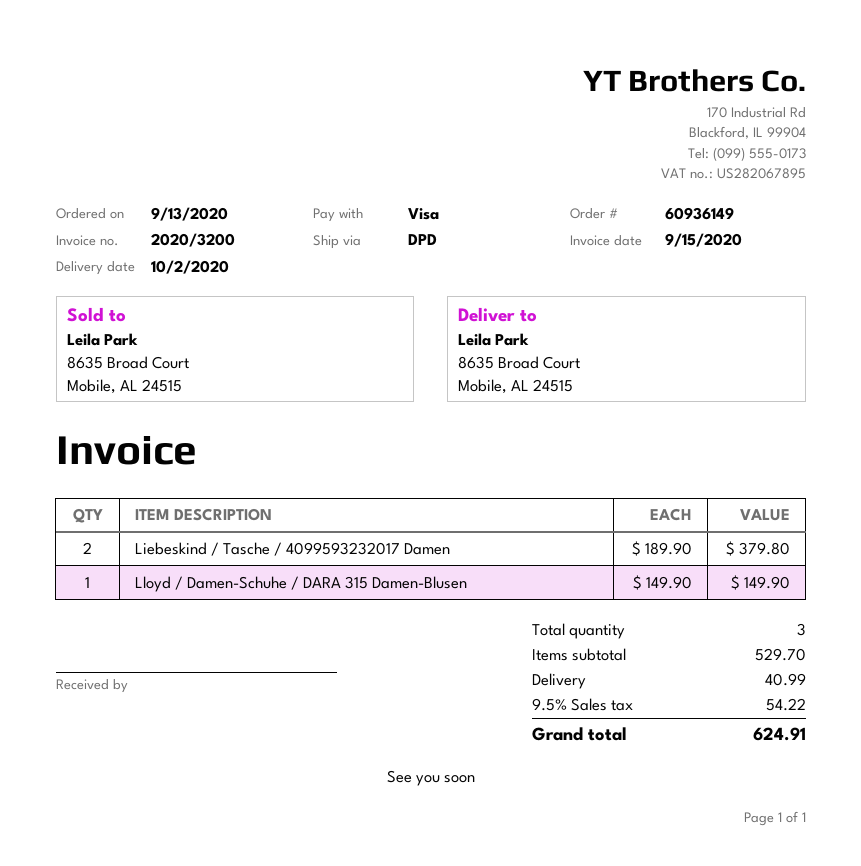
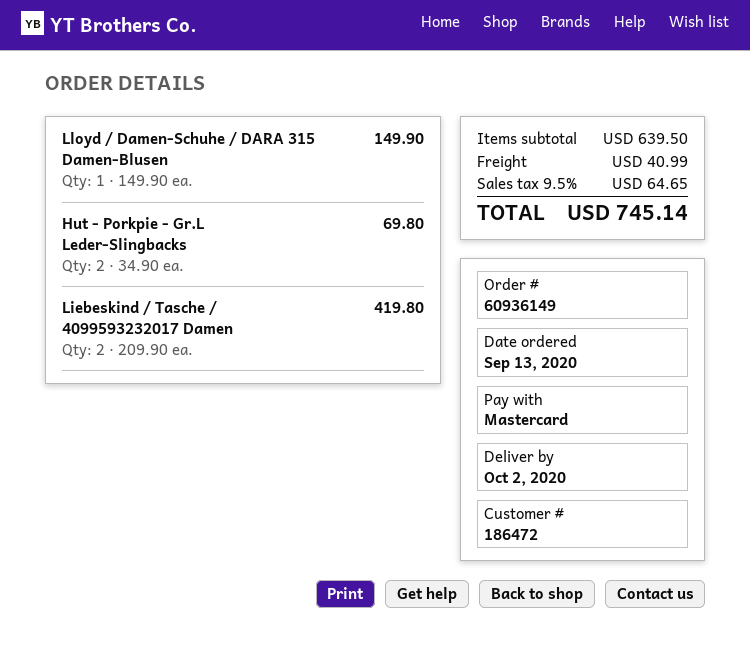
payment method: Visa -> Mastercard
Liebeskind / Tasche / 4099593232017 Damen: 2 x 189.90 = 379.80 -> 2 x 209.90 = 419.80
Hut - Porkpie - Gr.L Leder-Slingbacks: none -> 2 x 34.90 = 69.80
subtotal: 529.70 -> 639.50
tax: 9.5% = 54.22 -> 9.5% = 64.65
total: 624.91 -> 745.14

